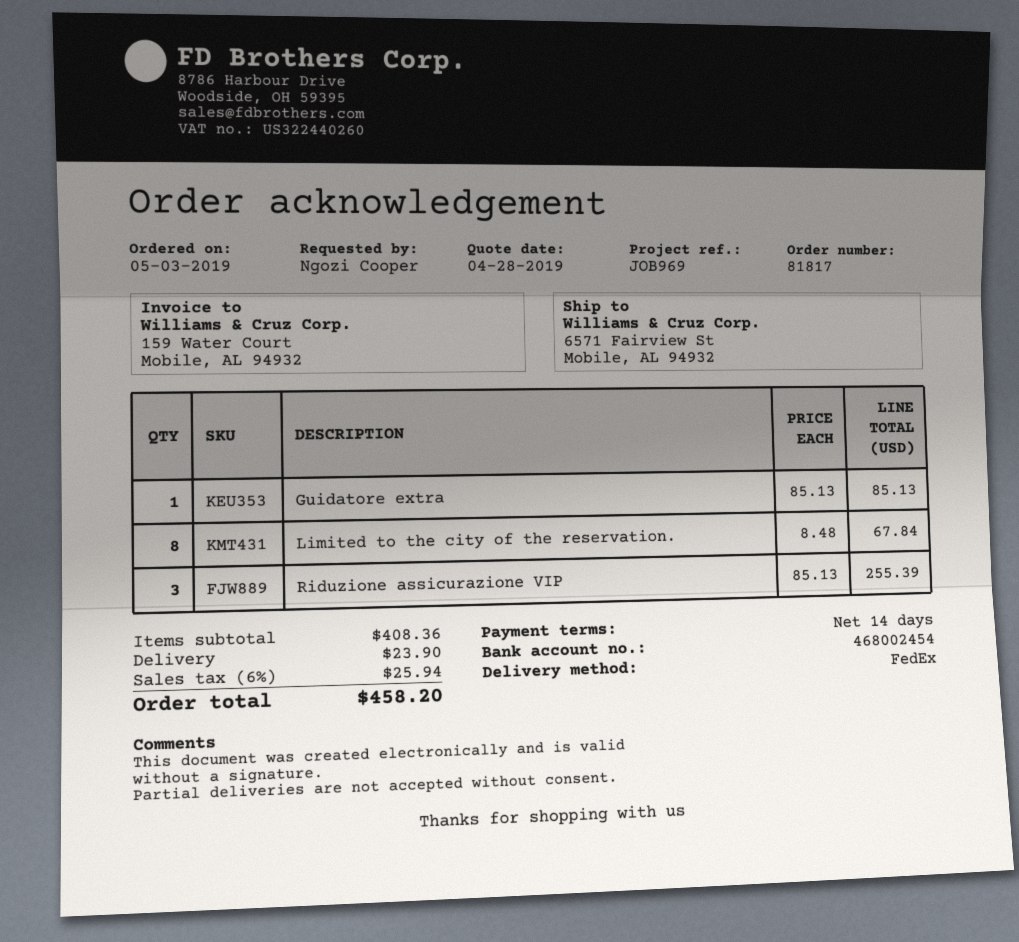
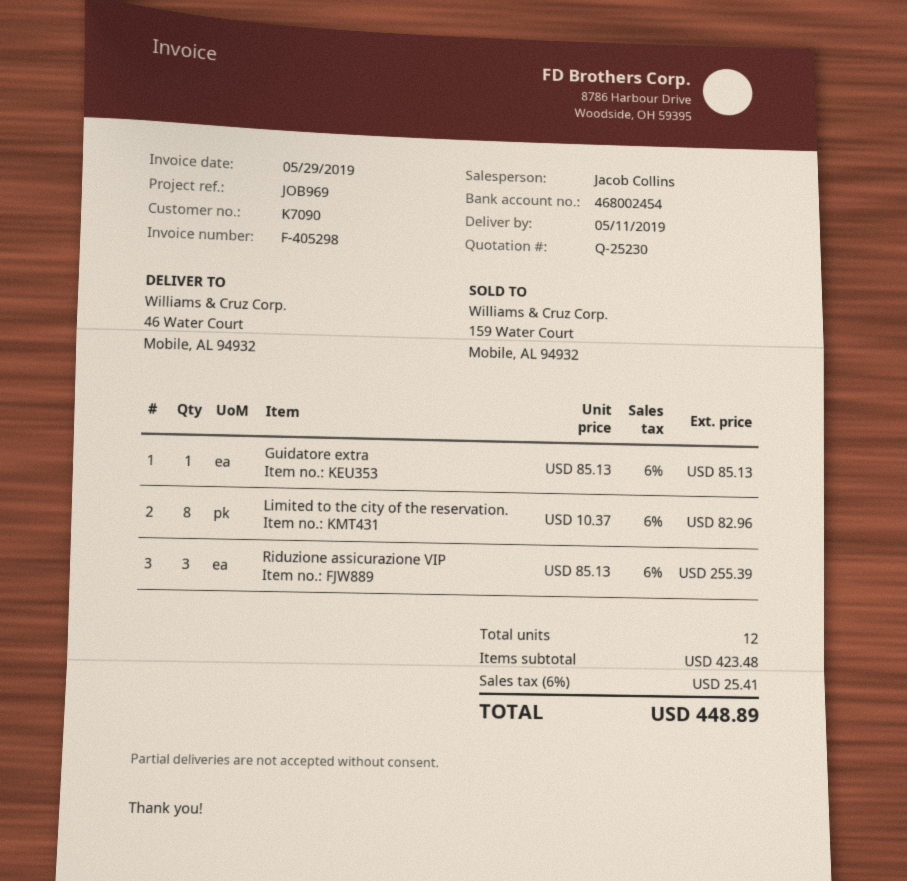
ship to: 6571 Fairview St, Mobile, AL 94932 -> 46 Water Court, Mobile, AL 94932
Limited to the city of the reservation.: 8 x 8.48 = 67.84 -> 8 x 10.37 = 82.96
subtotal: 408.36 -> 423.48
shipping: 23.90 -> none
tax: 6% = 25.94 -> 6% = 25.41
total: 458.20 -> 448.89

